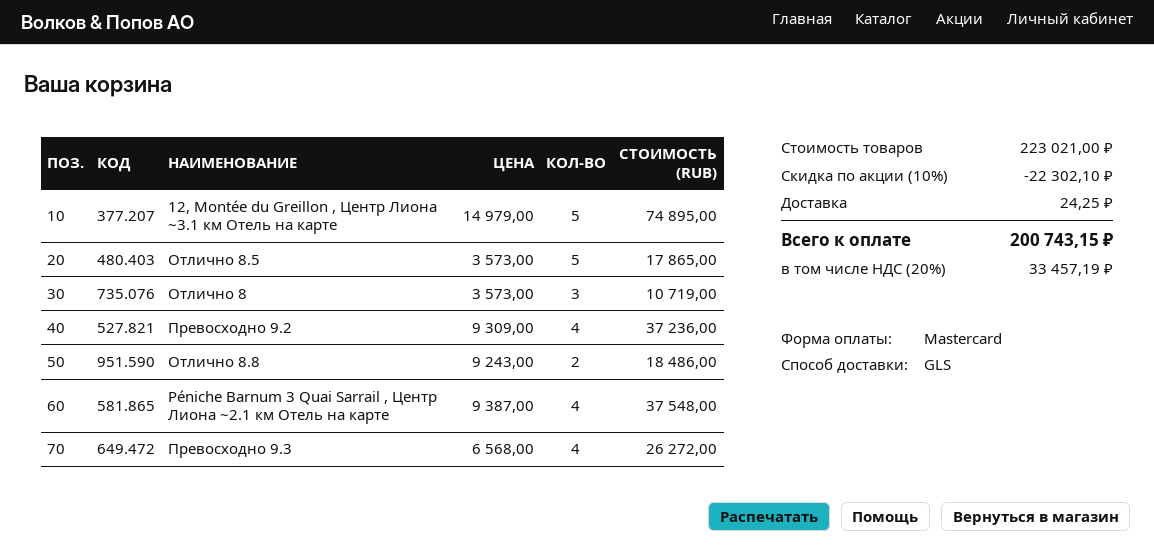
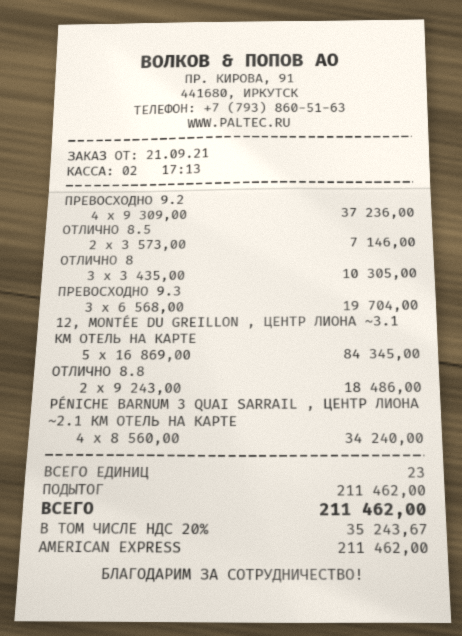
payment method: Mastercard -> American Express
12, Montée du Greillon , Центр Лиона ~3.1 км Отель на карте: 5 x 14979.00 = 74895.00 -> 5 x 16869.00 = 84345.00
Отлично 8.5: 5 x 3573.00 = 17865.00 -> 2 x 3573.00 = 7146.00
Отлично 8: 3 x 3573.00 = 10719.00 -> 3 x 3435.00 = 10305.00
Péniche Barnum 3 Quai Sarrail , Центр Лиона ~2.1 км Отель на карте: 4 x 9387.00 = 37548.00 -> 4 x 8560.00 = 34240.00
Превосходно 9.3: 4 x 6568.00 = 26272.00 -> 3 x 6568.00 = 19704.00
subtotal: 223021.00 -> 211462.00
discount: 10% = 22302.10 -> none
shipping: 24.25 -> none
tax: 20% = 33457.19 -> 20% = 35243.67
total: 200743.15 -> 211462.00

